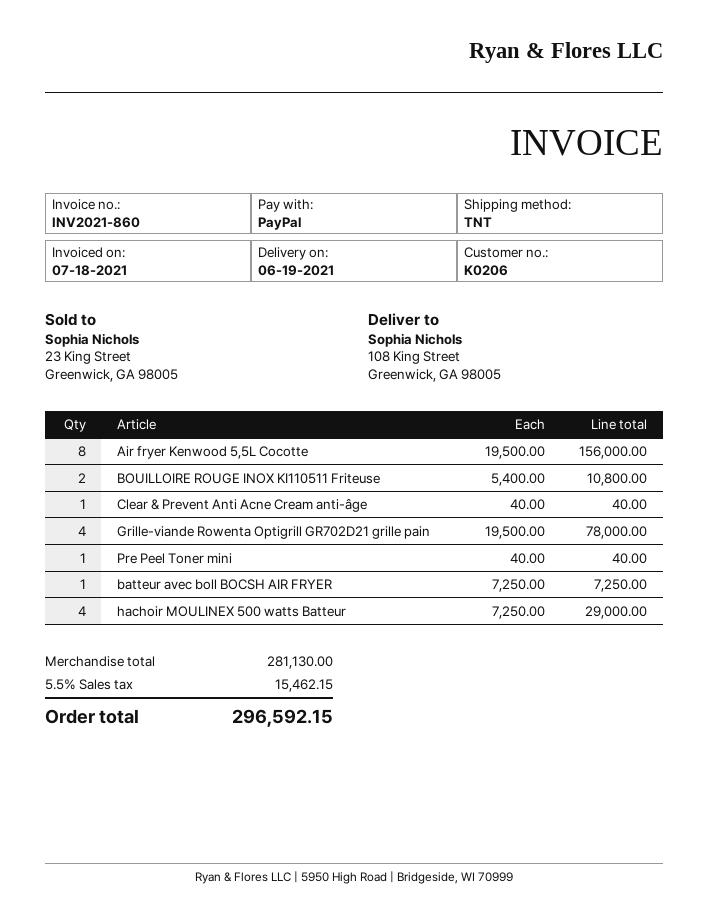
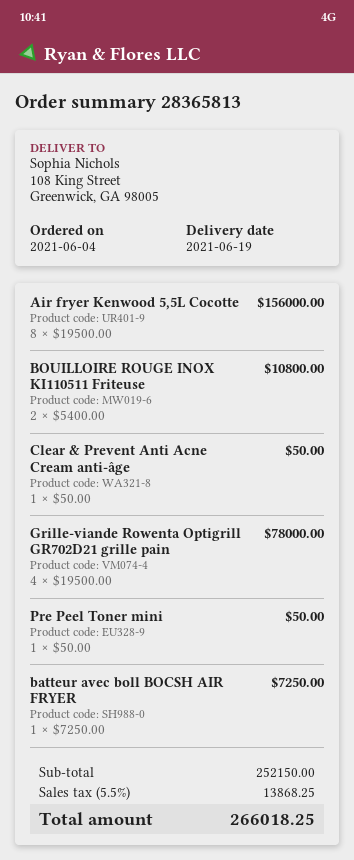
Clear & Prevent Anti Acne Cream anti-âge: 1 x 40.00 = 40.00 -> 1 x 50.00 = 50.00
Pre Peel Toner mini: 1 x 40.00 = 40.00 -> 1 x 50.00 = 50.00
hachoir MOULINEX 500 watts Batteur: 4 x 7250.00 = 29000.00 -> none
subtotal: 281130.00 -> 252150.00
tax: 5.5% = 15462.15 -> 5.5% = 13868.25
total: 296592.15 -> 266018.25

